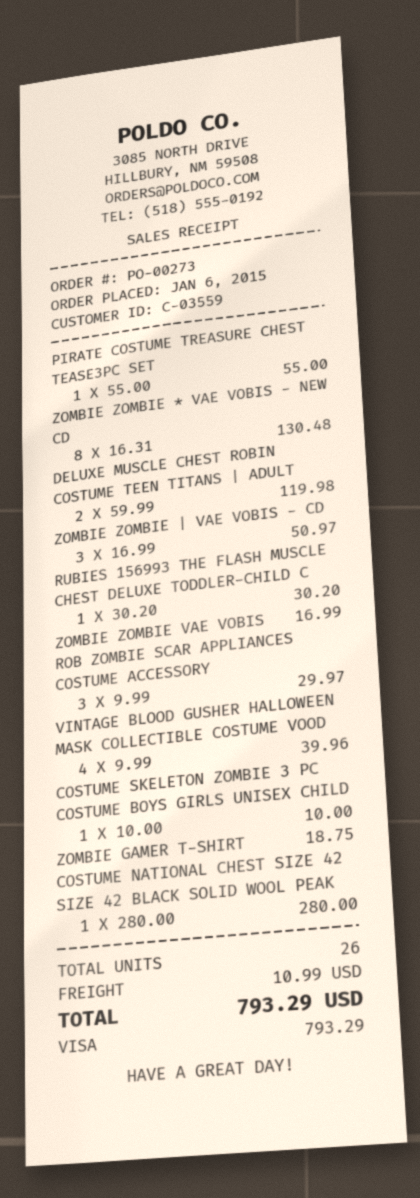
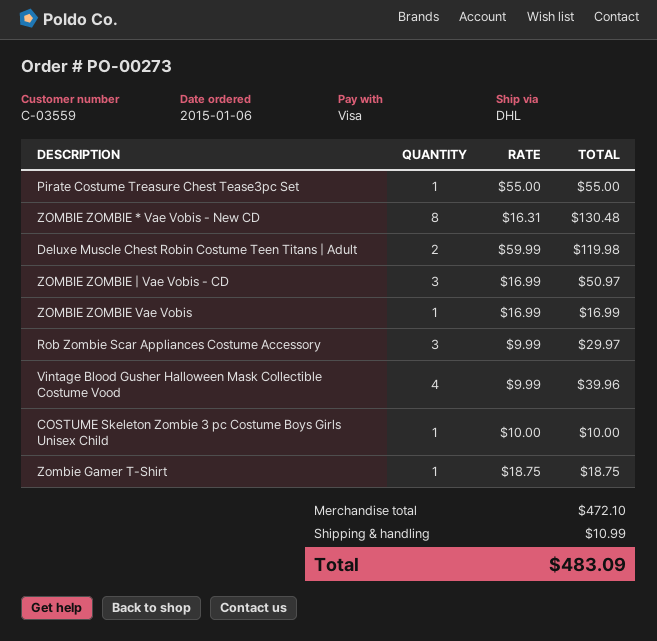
RUBIES 156993 THE FLASH MUSCLE CHEST DELUXE TODDLER-CHILD C: 1 x 30.20 = 30.20 -> none
COSTUME NATIONAL CHEST SIZE 42 SIZE 42 BLACK SOLID WOOL PEAK: 1 x 280.00 = 280.00 -> none
total: 793.29 -> 483.09

